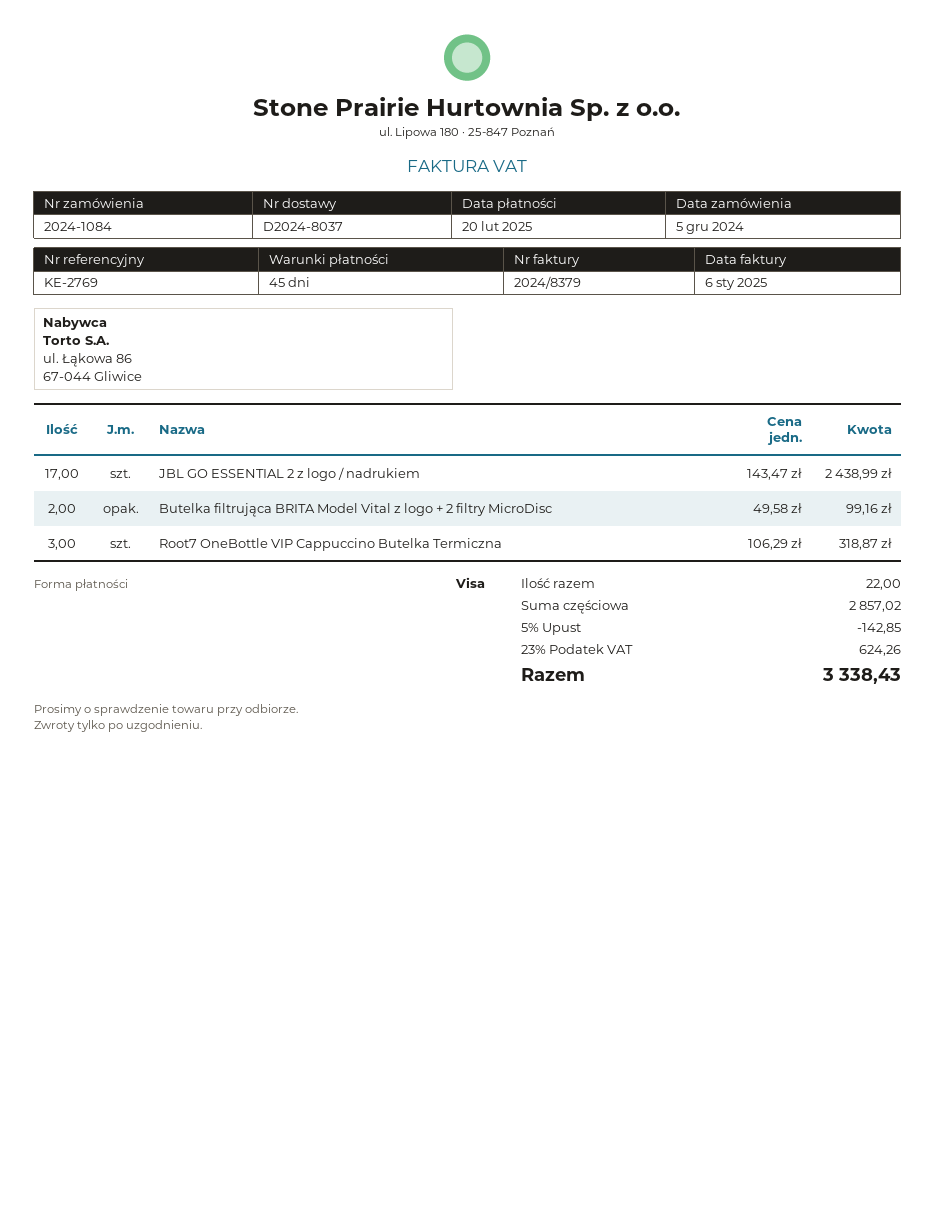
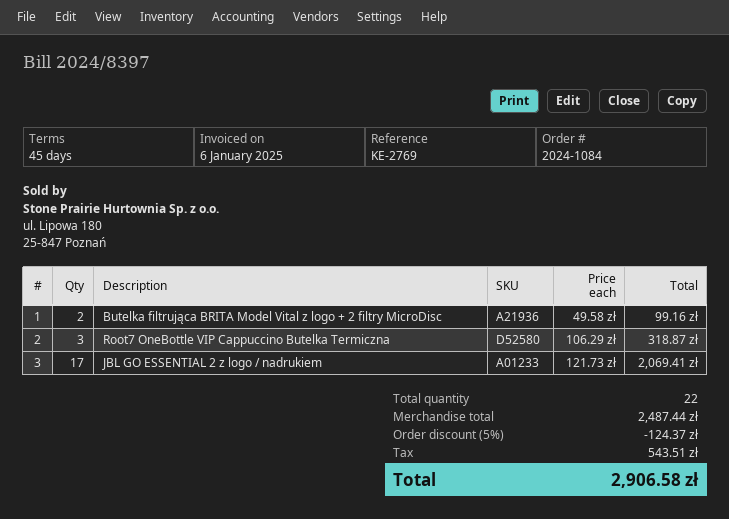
invoice number: 2024/8379 -> 2024/8397
JBL GO ESSENTIAL 2 z logo / nadrukiem: 17 x 143.47 = 2438.99 -> 17 x 121.73 = 2069.41
subtotal: 2857.02 -> 2487.44
discount: 5% = 142.85 -> 5% = 124.37
tax: 624.26 -> 543.51
total: 3338.43 -> 2906.58

